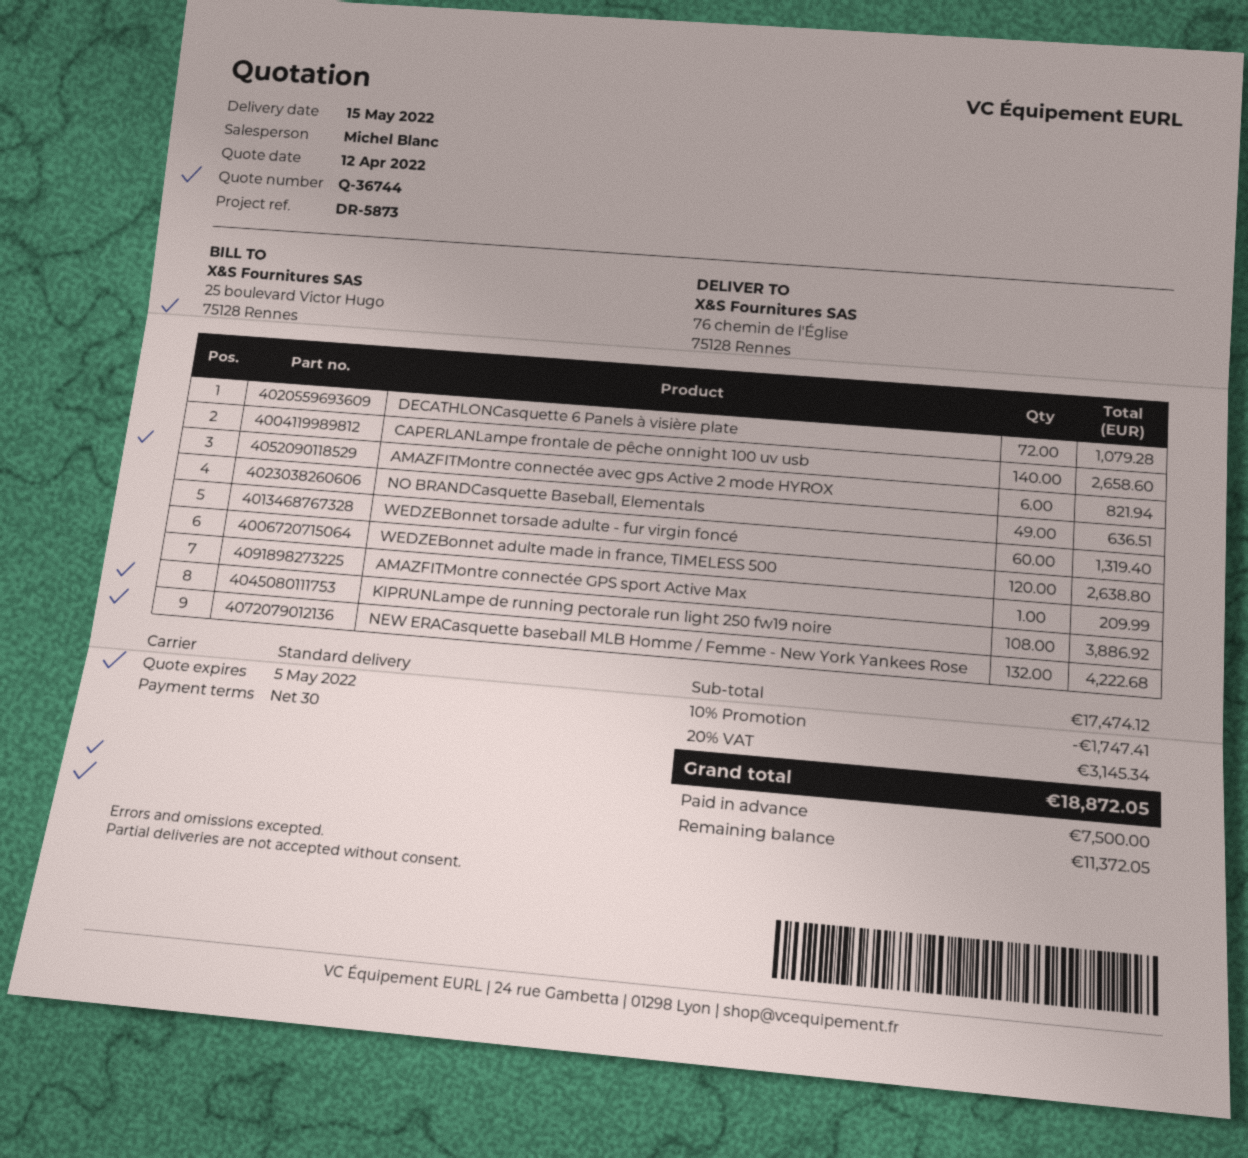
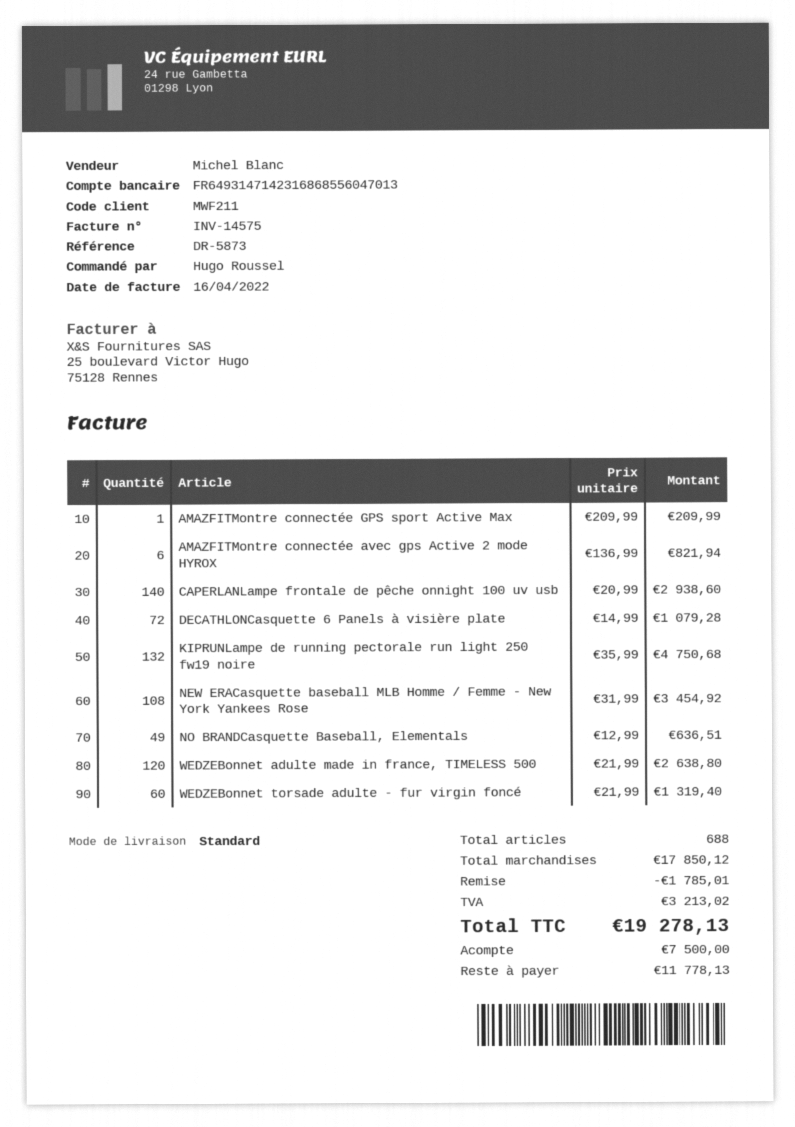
CAPERLANLampe frontale de pêche onnight 100 uv usb: 140 for 2658.60 -> 140 for 2938.60
KIPRUNLampe de running pectorale run light 250 fw19 noire: 108 for 3886.92 -> 132 for 4750.68
NEW ERACasquette baseball MLB Homme / Femme - New York Yankees Rose: 132 for 4222.68 -> 108 for 3454.92
subtotal: 17474.12 -> 17850.12
discount: 1747.41 -> 1785.01
tax: 3145.34 -> 3213.02
total: 18872.05 -> 19278.13
balance: 11372.05 -> 11778.13

